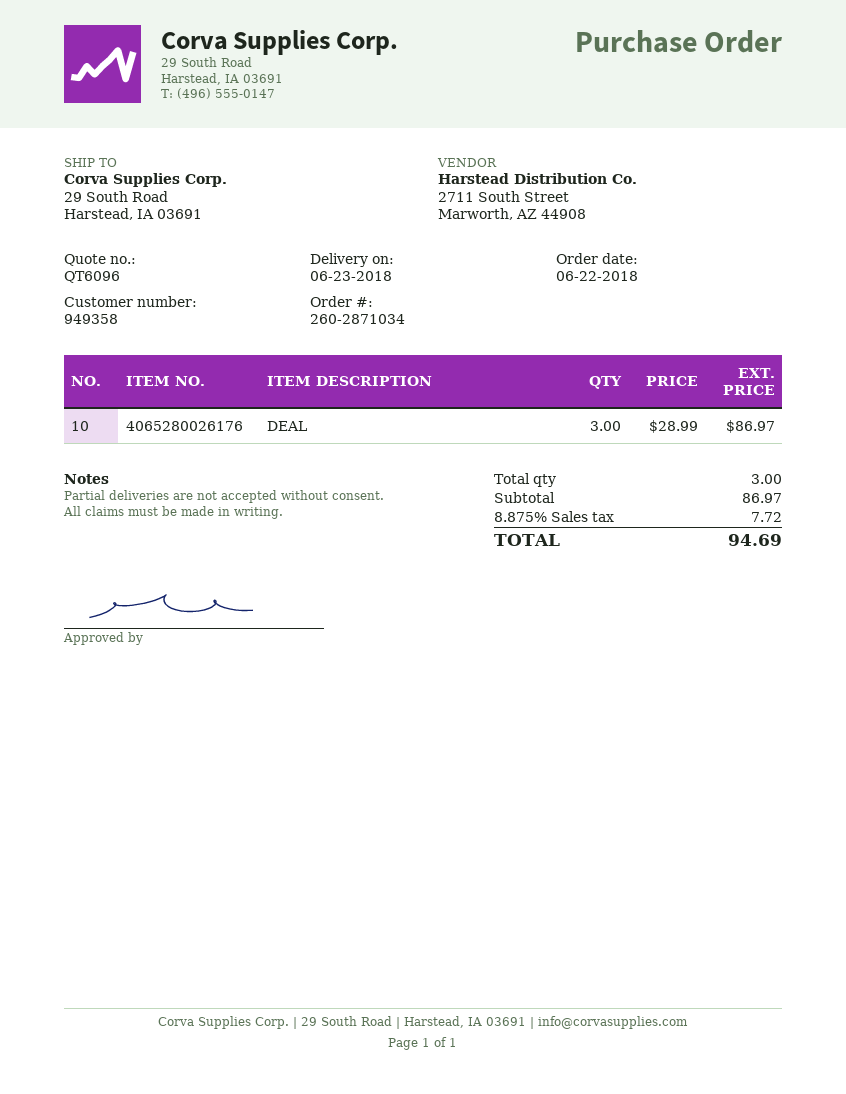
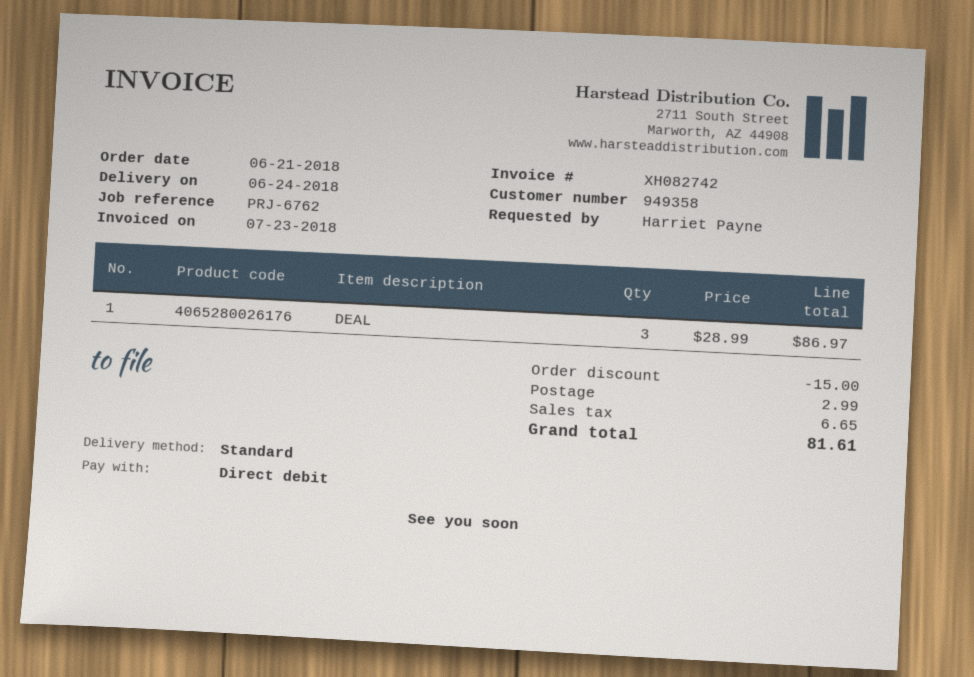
order date: 2018-06-22 -> 2018-06-21
delivery date: 2018-06-23 -> 2018-06-24
discount: none -> 15.00
shipping: none -> 2.99
tax: 7.72 -> 6.65
total: 94.69 -> 81.61

